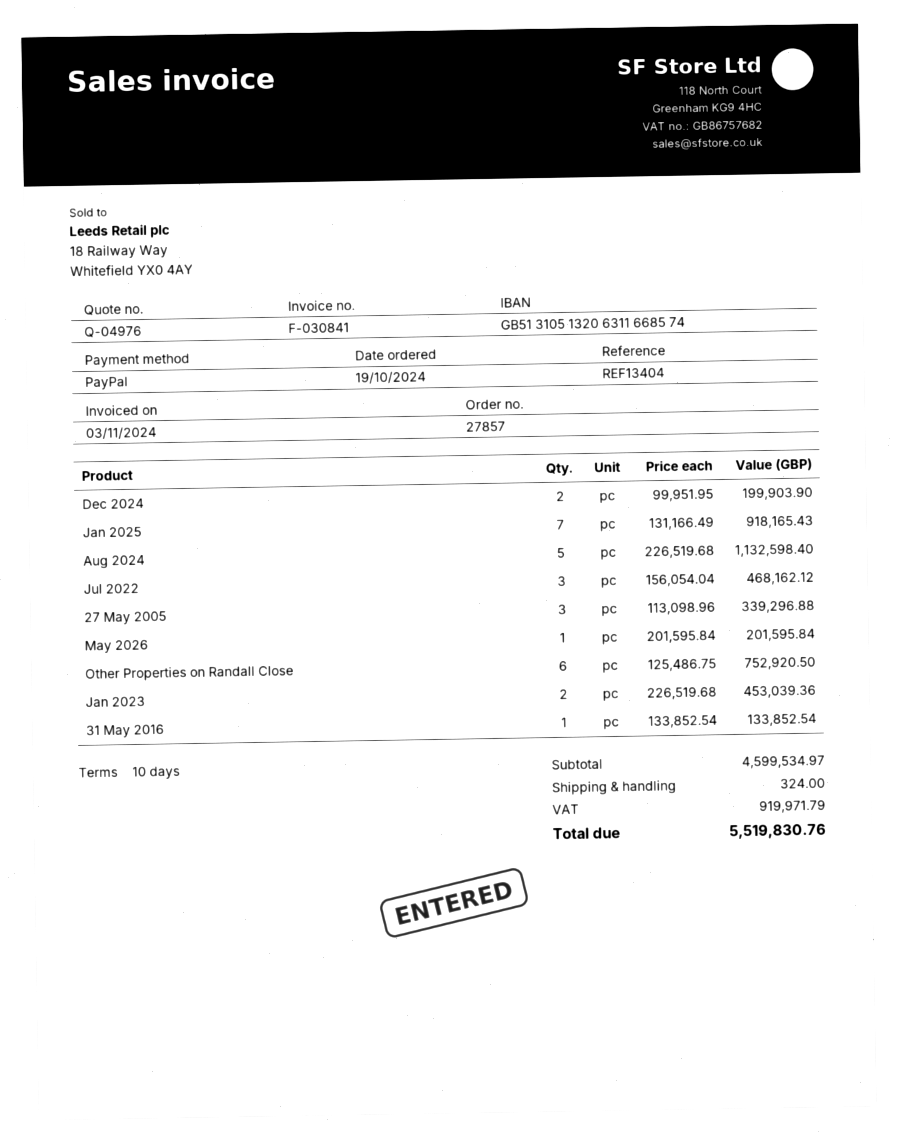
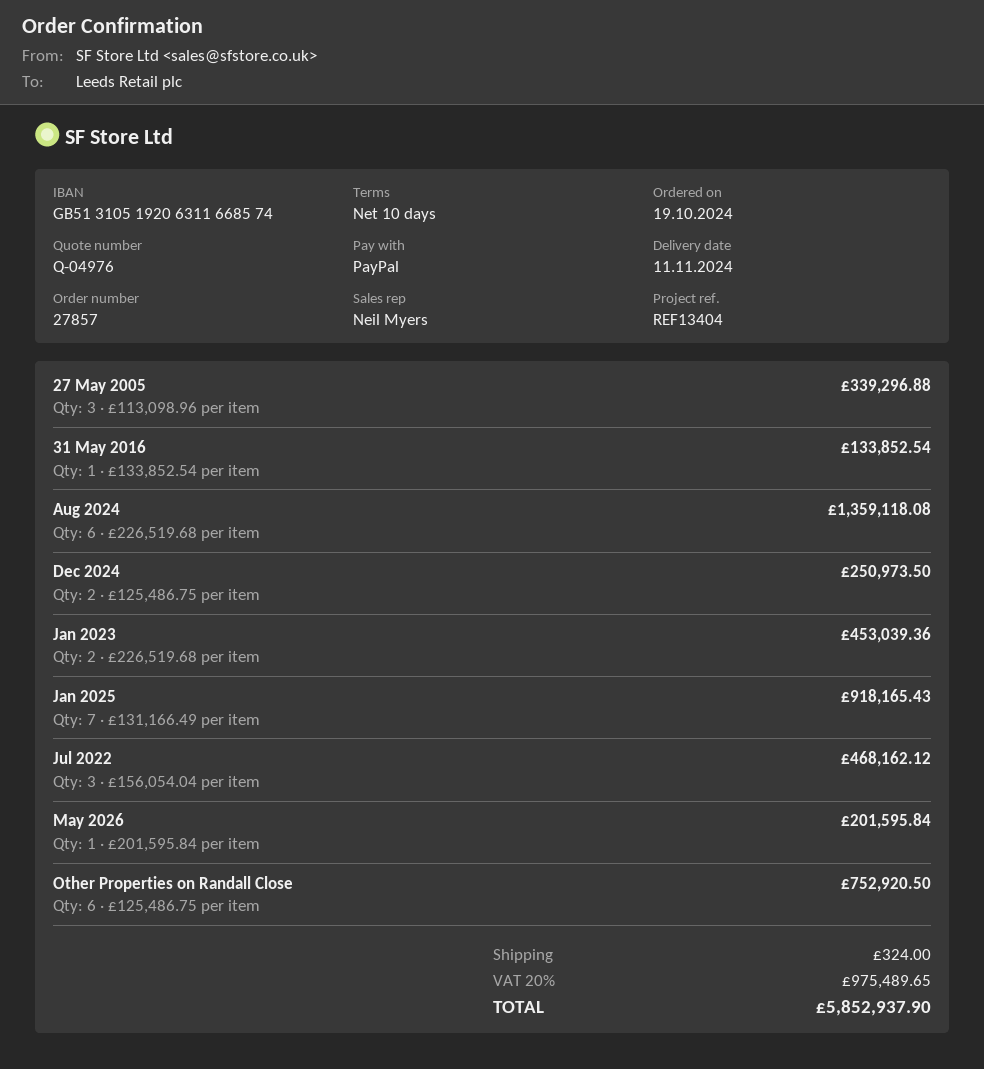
bank account: GB51310513206311668574 -> GB51310519206311668574
Dec 2024: 2 x 99951.95 = 199903.90 -> 2 x 125486.75 = 250973.50
Aug 2024: 5 x 226519.68 = 1132598.40 -> 6 x 226519.68 = 1359118.08
tax: 919971.79 -> 975489.65
total: 5519830.76 -> 5852937.90

